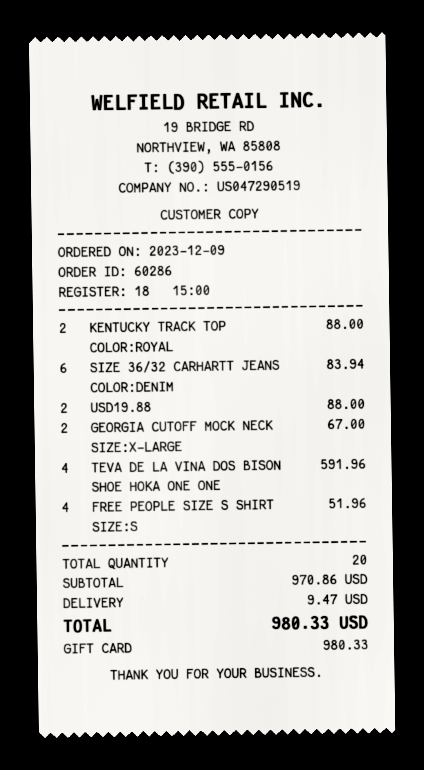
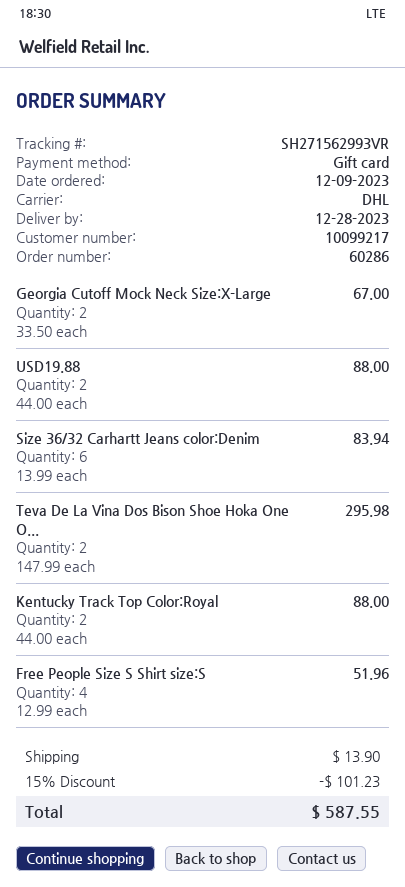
TEVA DE LA VINA DOS BISON SHOE HOKA ONE ONE: 4 for 591.96 -> 2 for 295.98
discount: none -> 15% = 101.23
shipping: 9.47 -> 13.90
total: 980.33 -> 587.55

